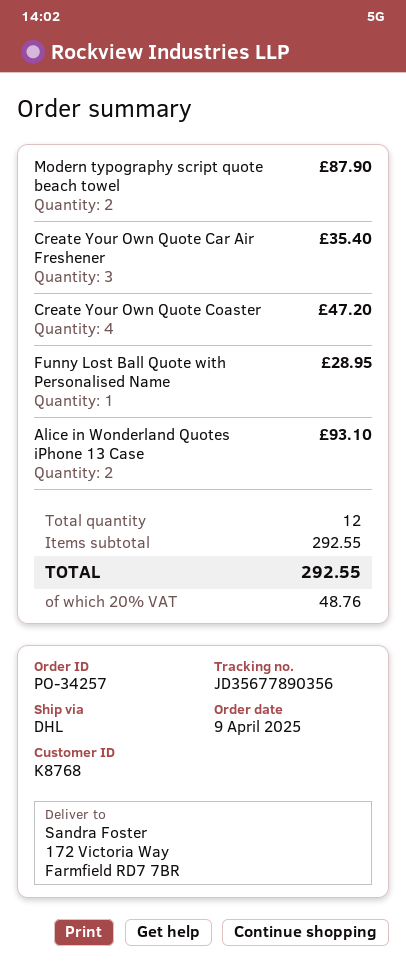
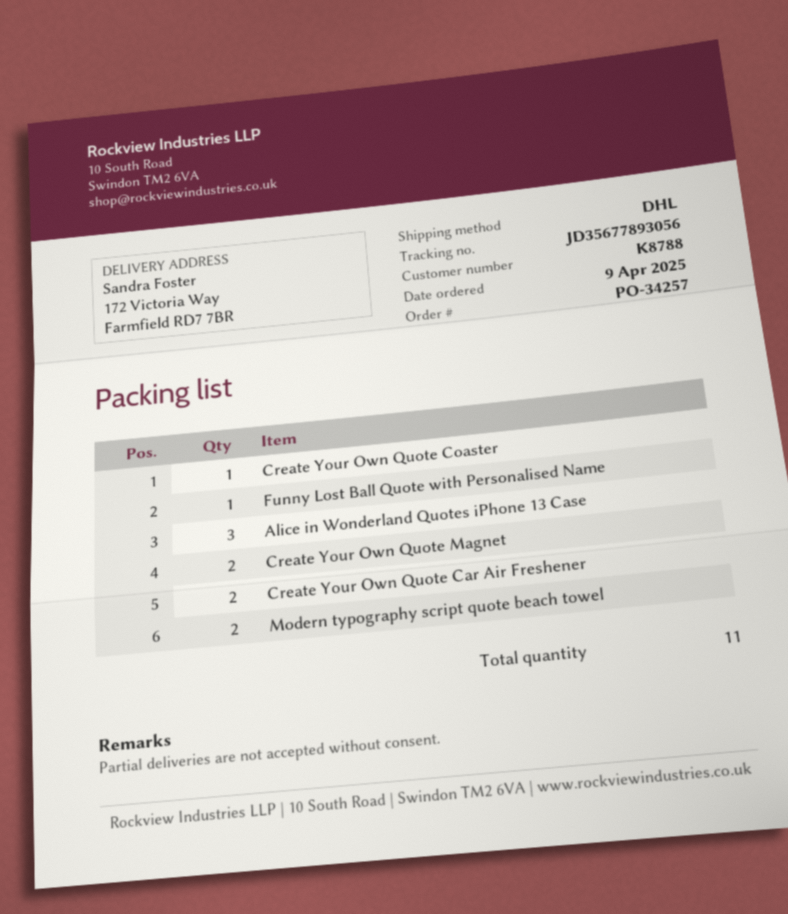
customer number: K8768 -> K8788
tracking number: JD35677890356 -> JD35677893056
Create Your Own Quote Car Air Freshener: 3 -> 2
Create Your Own Quote Coaster: 4 -> 1
Alice in Wonderland Quotes iPhone 13 Case: 2 -> 3
Create Your Own Quote Magnet: none -> 2
total quantity: 12 -> 11

